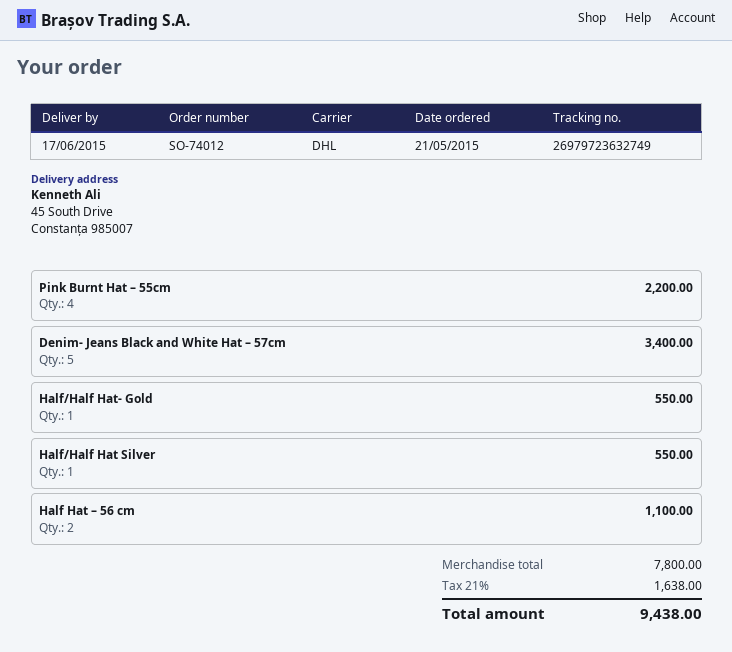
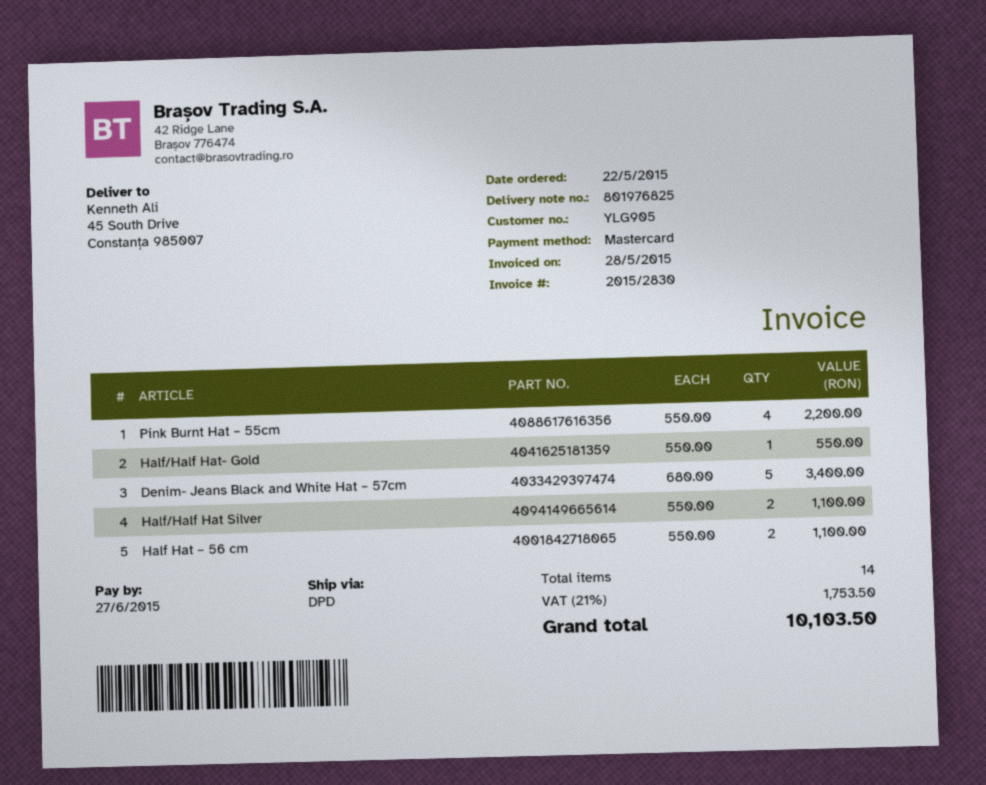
order date: 2015-05-21 -> 2015-05-22
shipping method: DHL -> DPD
Half/Half Hat Silver: 1 for 550.00 -> 2 for 1100.00
tax: 21% = 1638.00 -> 21% = 1753.50
total: 9438.00 -> 10103.50

